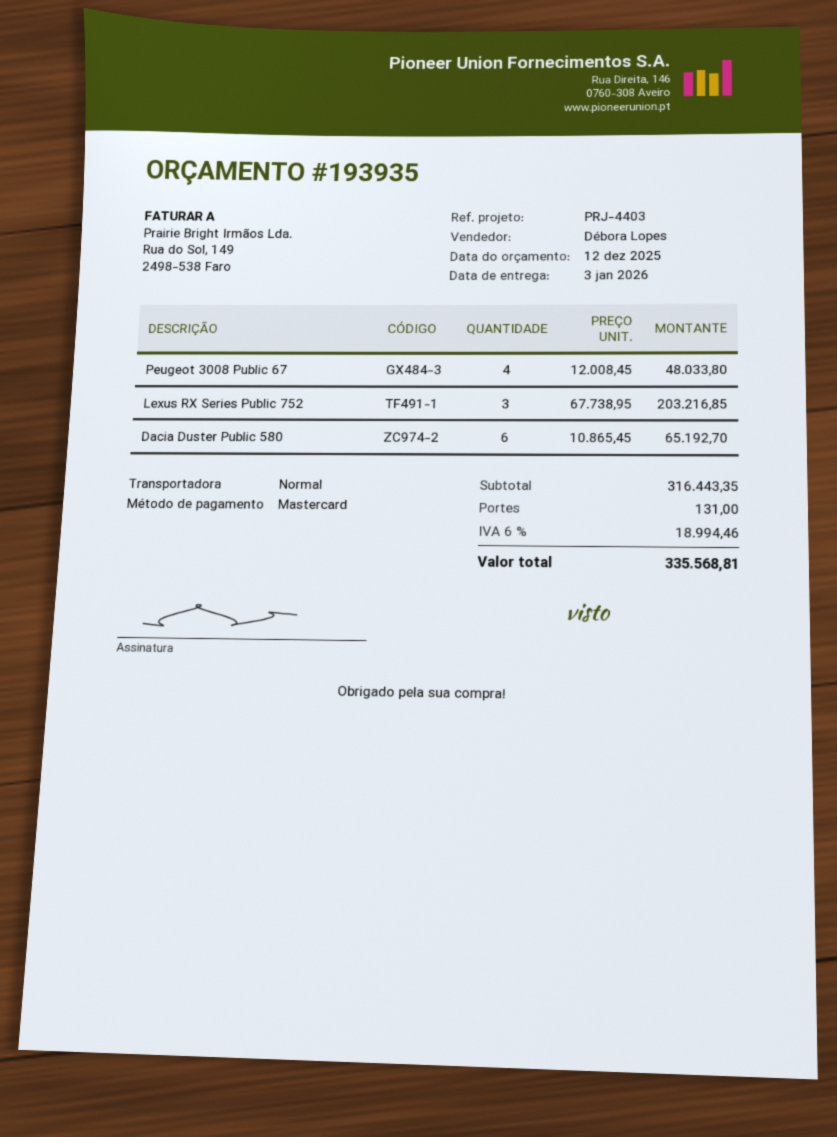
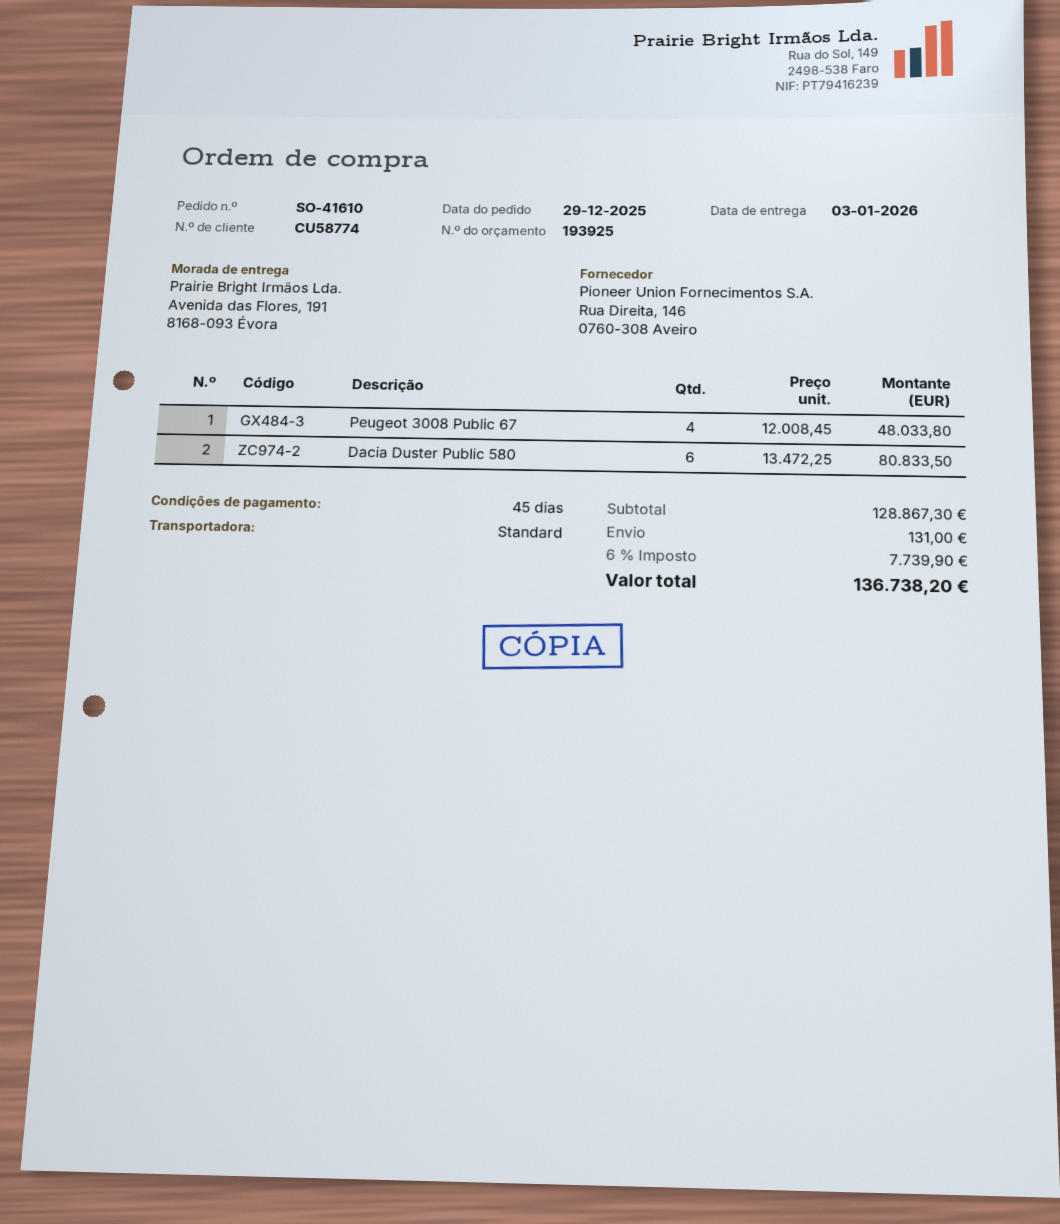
quote number: 193935 -> 193925
Lexus RX Series Public 752: 3 x 67738.95 = 203216.85 -> none
Dacia Duster Public 580: 6 x 10865.45 = 65192.70 -> 6 x 13472.25 = 80833.50
subtotal: 316443.35 -> 128867.30
tax: 6% = 18994.46 -> 6% = 7739.90
total: 335568.81 -> 136738.20

